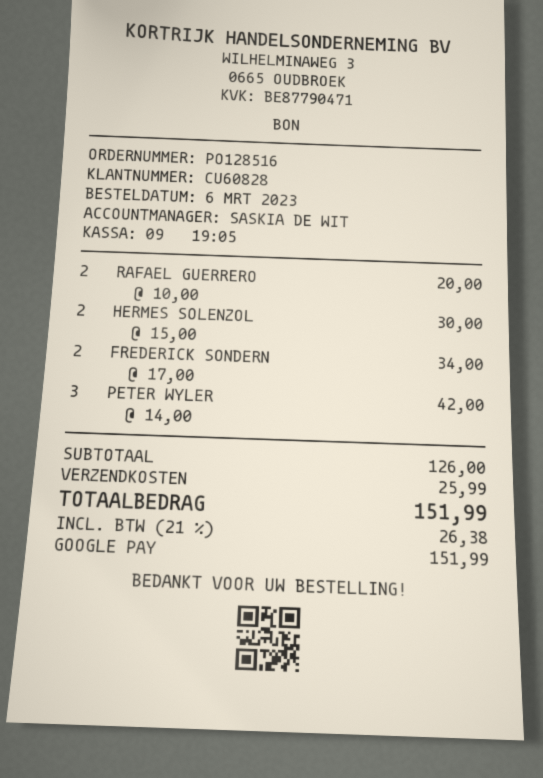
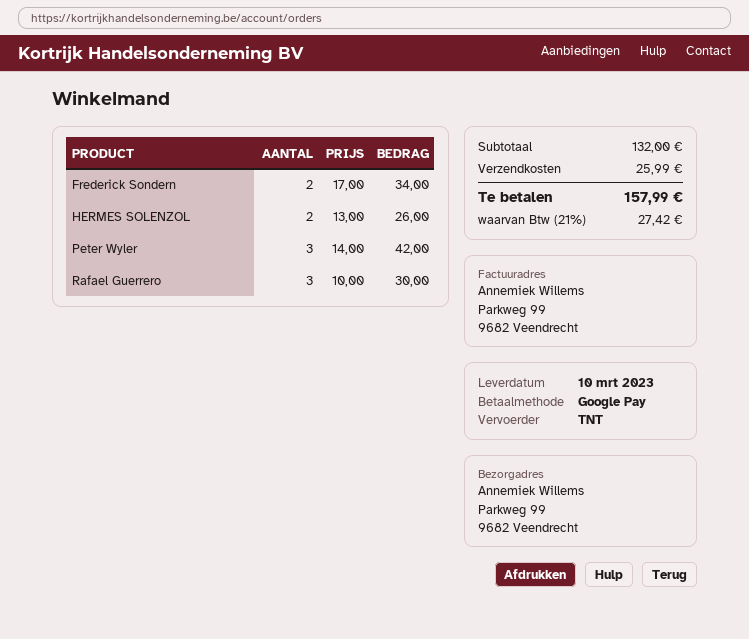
RAFAEL GUERRERO: 2 x 10.00 = 20.00 -> 3 x 10.00 = 30.00
HERMES SOLENZOL: 2 x 15.00 = 30.00 -> 2 x 13.00 = 26.00
subtotal: 126.00 -> 132.00
tax: 21% = 26.38 -> 21% = 27.42
total: 151.99 -> 157.99

